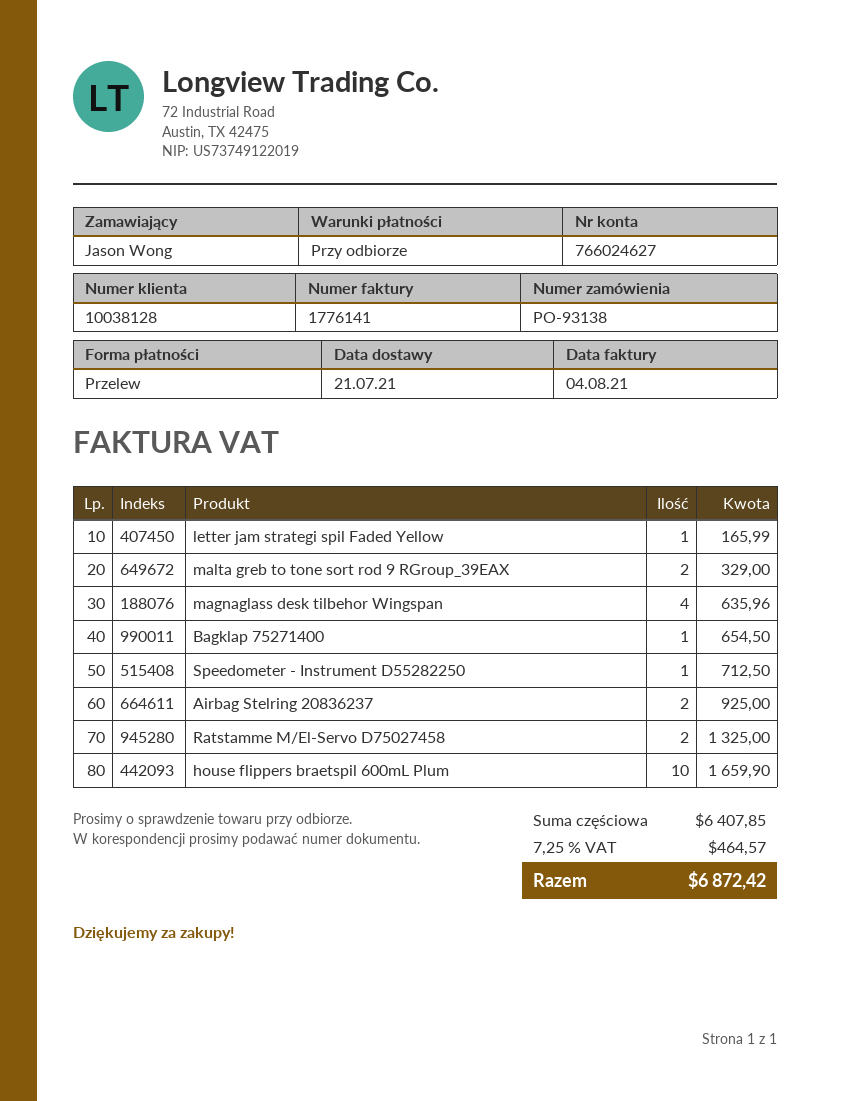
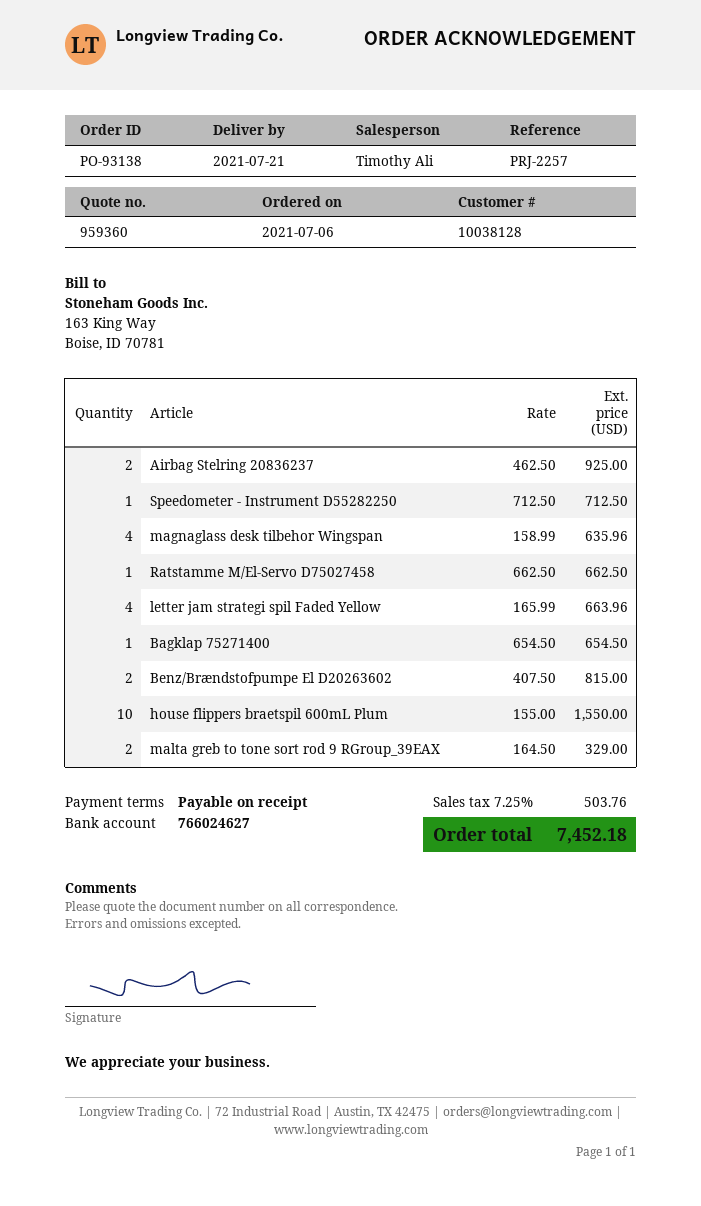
letter jam strategi spil Faded Yellow: 1 for 165.99 -> 4 for 663.96
Ratstamme M/El-Servo D75027458: 2 for 1325.00 -> 1 for 662.50
house flippers braetspil 600mL Plum: 10 for 1659.90 -> 10 for 1550.00
Benz/Brændstofpumpe El D20263602: none -> 2 for 815.00
tax: 7.25% = 464.57 -> 7.25% = 503.76
total: 6872.42 -> 7452.18

